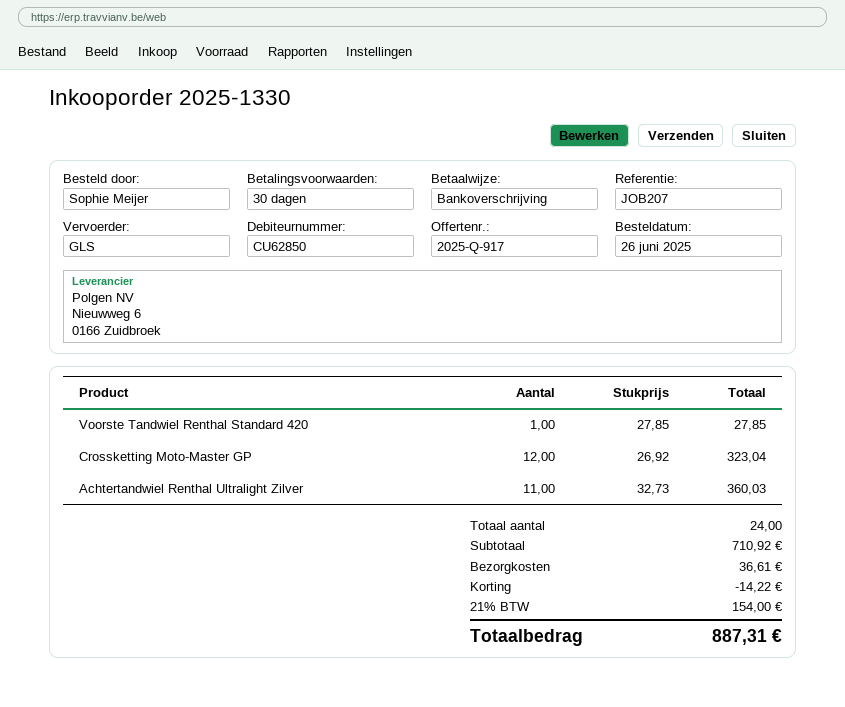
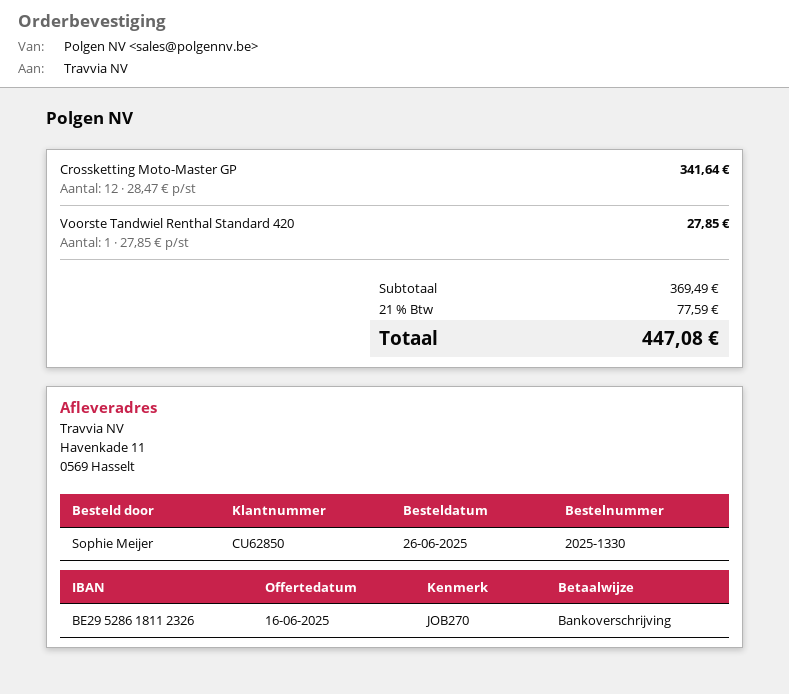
reference: JOB207 -> JOB270
Crossketting Moto-Master GP: 12 x 26.92 = 323.04 -> 12 x 28.47 = 341.64
Achtertandwiel Renthal Ultralight Zilver: 11 x 32.73 = 360.03 -> none
subtotal: 710.92 -> 369.49
discount: 14.22 -> none
shipping: 36.61 -> none
tax: 21% = 154.00 -> 21% = 77.59
total: 887.31 -> 447.08

